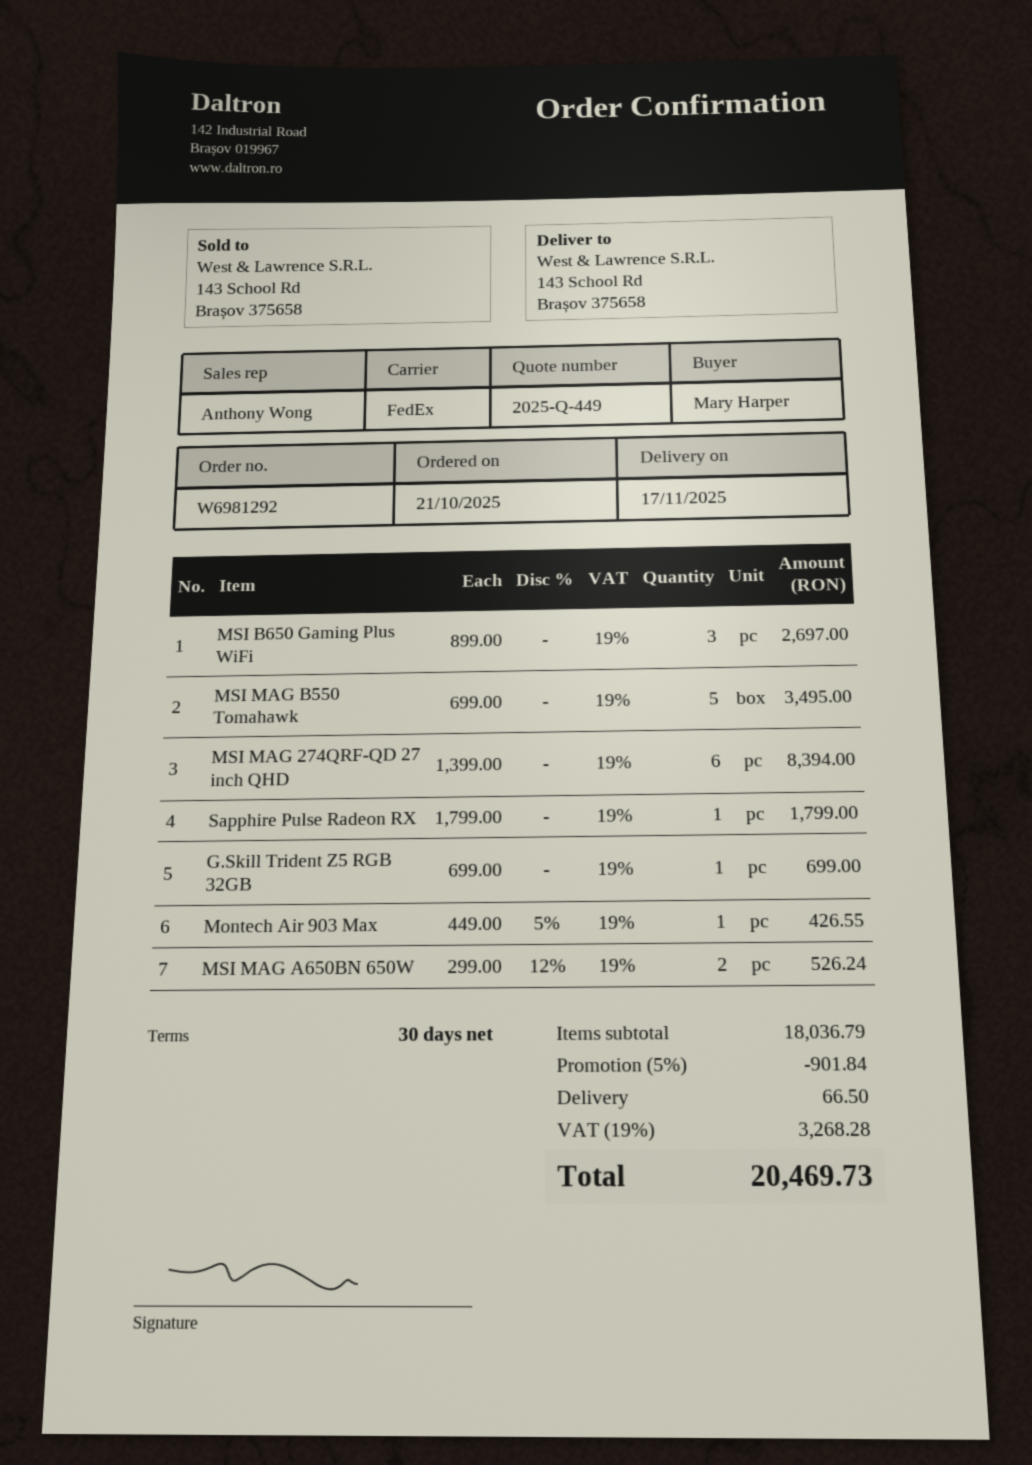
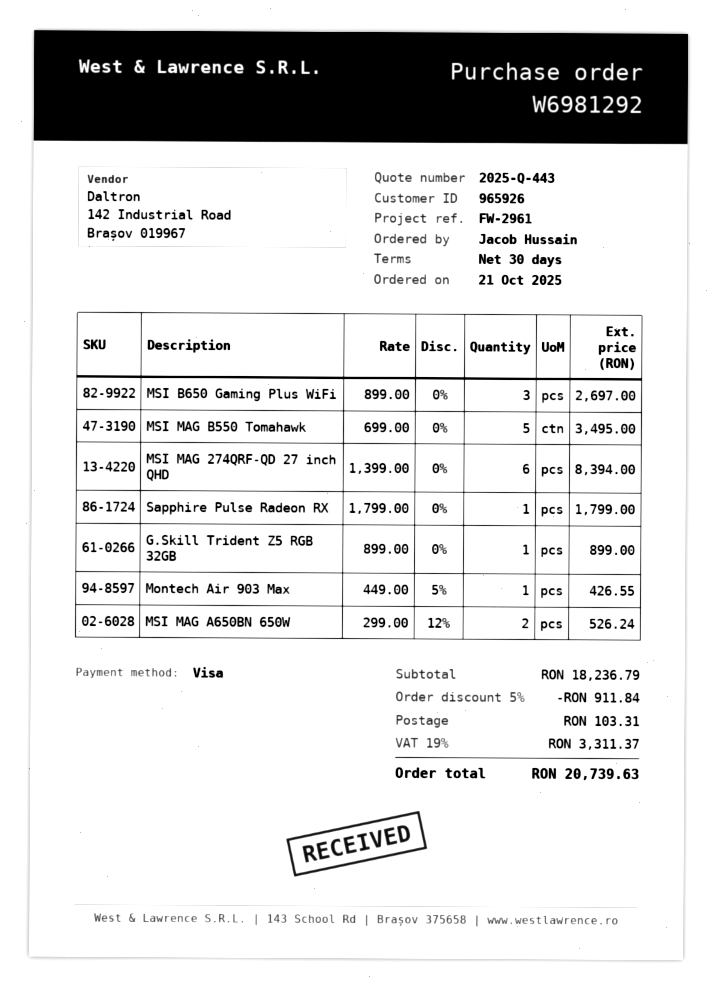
quote number: 2025-Q-449 -> 2025-Q-443
ordered by: Mary Harper -> Jacob Hussain
G.Skill Trident Z5 RGB 32GB: 1 x 699.00 = 699.00 -> 1 x 899.00 = 899.00
subtotal: 18036.79 -> 18236.79
discount: 5% = 901.84 -> 5% = 911.84
shipping: 66.50 -> 103.31
tax: 19% = 3268.28 -> 19% = 3311.37
total: 20469.73 -> 20739.63

